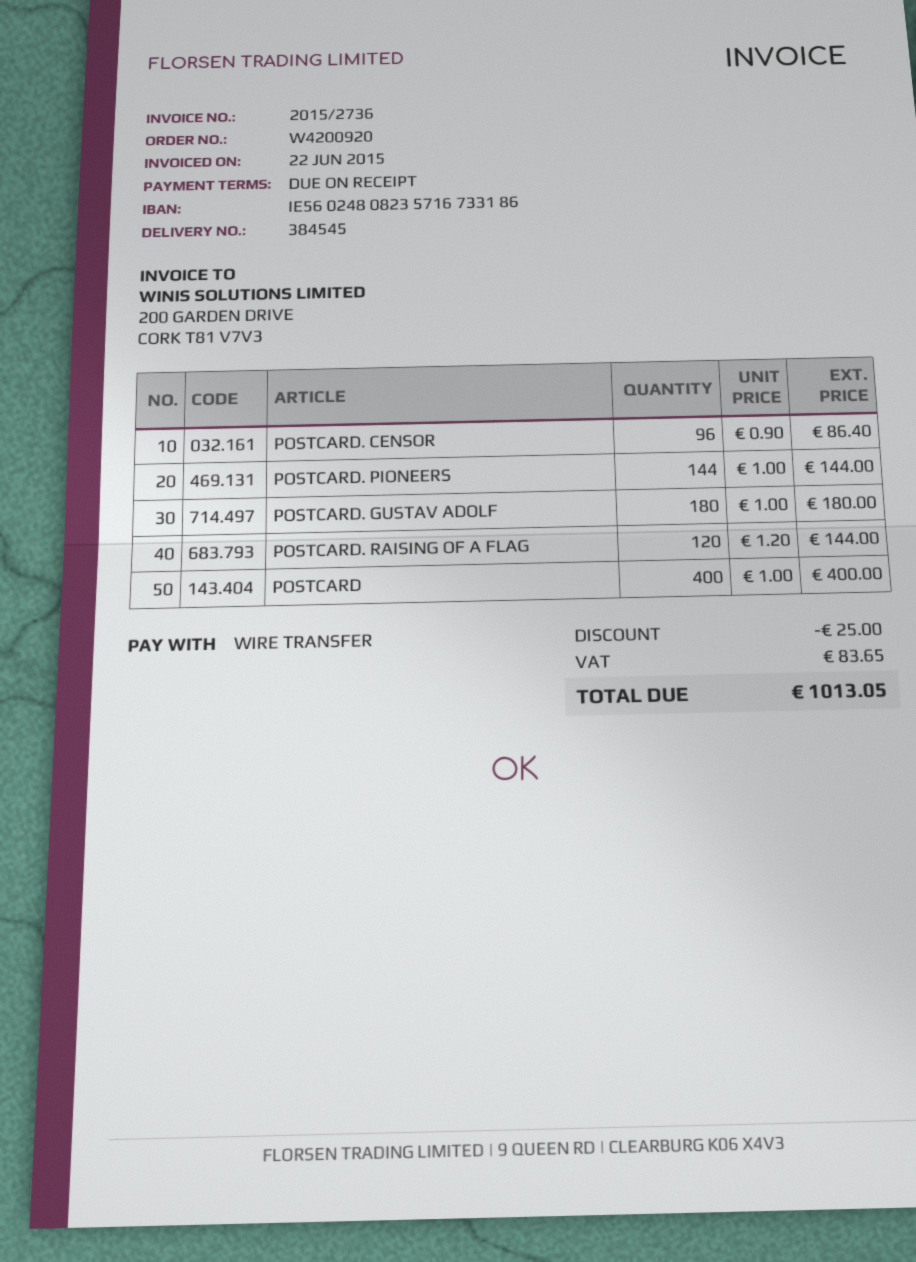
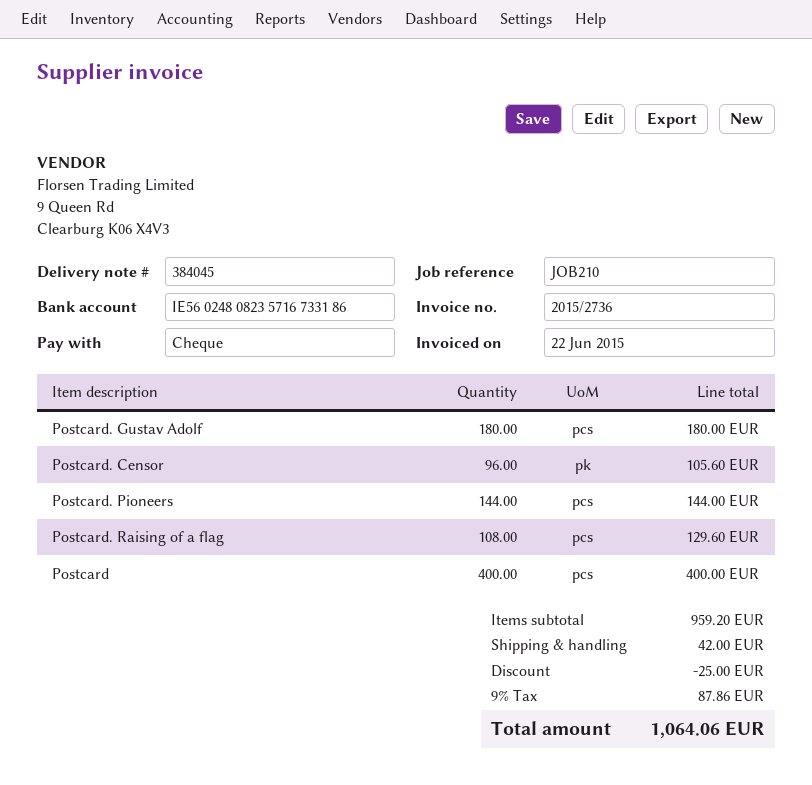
delivery note number: 384545 -> 384045
payment method: bank transfer -> cheque
POSTCARD. CENSOR: 96 for 86.40 -> 96 for 105.60
POSTCARD. RAISING OF A FLAG: 120 for 144.00 -> 108 for 129.60
shipping: none -> 42.00
tax: 83.65 -> 87.86
total: 1013.05 -> 1064.06

